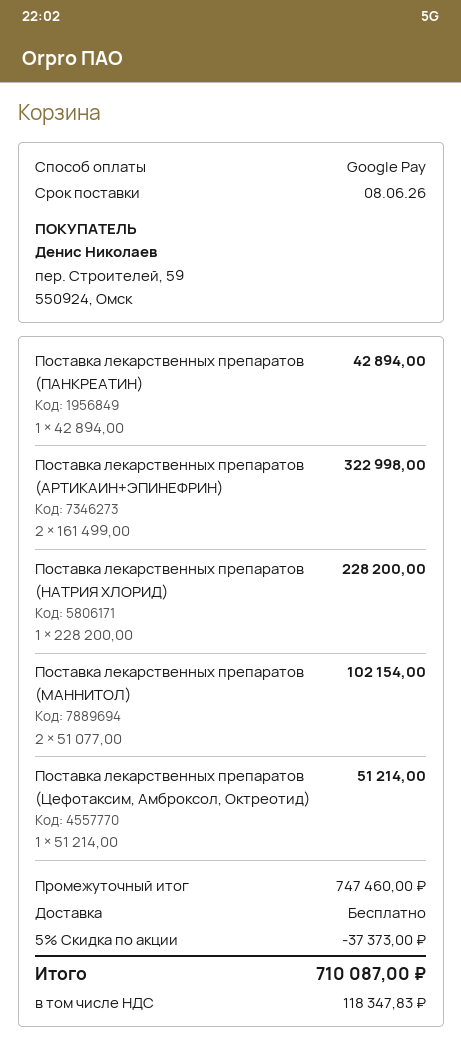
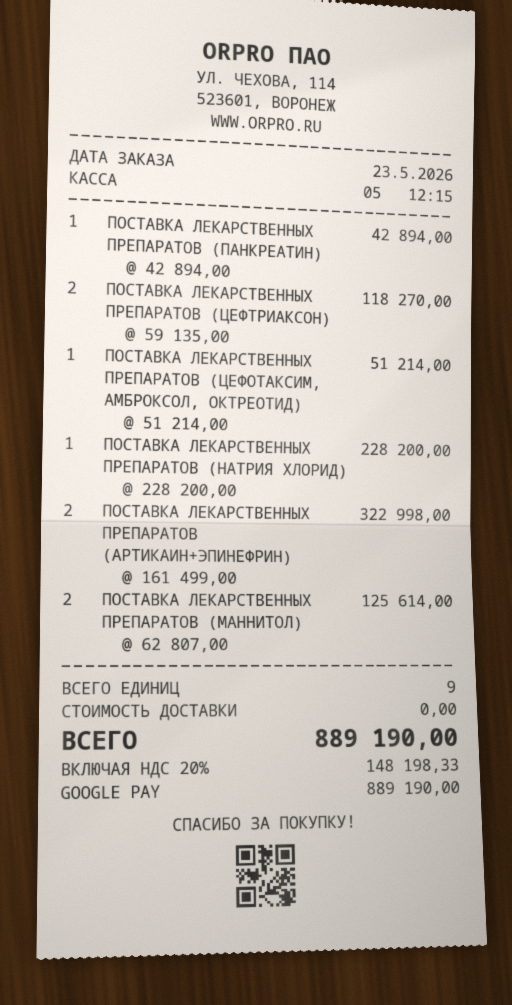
Поставка лекарственных препаратов (МАННИТОЛ): 2 x 51077.00 = 102154.00 -> 2 x 62807.00 = 125614.00
ПОСТАВКА ЛЕКАРСТВЕННЫХ ПРЕПАРАТОВ (ЦЕФТРИАКСОН): none -> 2 x 59135.00 = 118270.00
discount: 5% = 37373.00 -> none
tax: 118347.83 -> 148198.33
total: 710087.00 -> 889190.00

